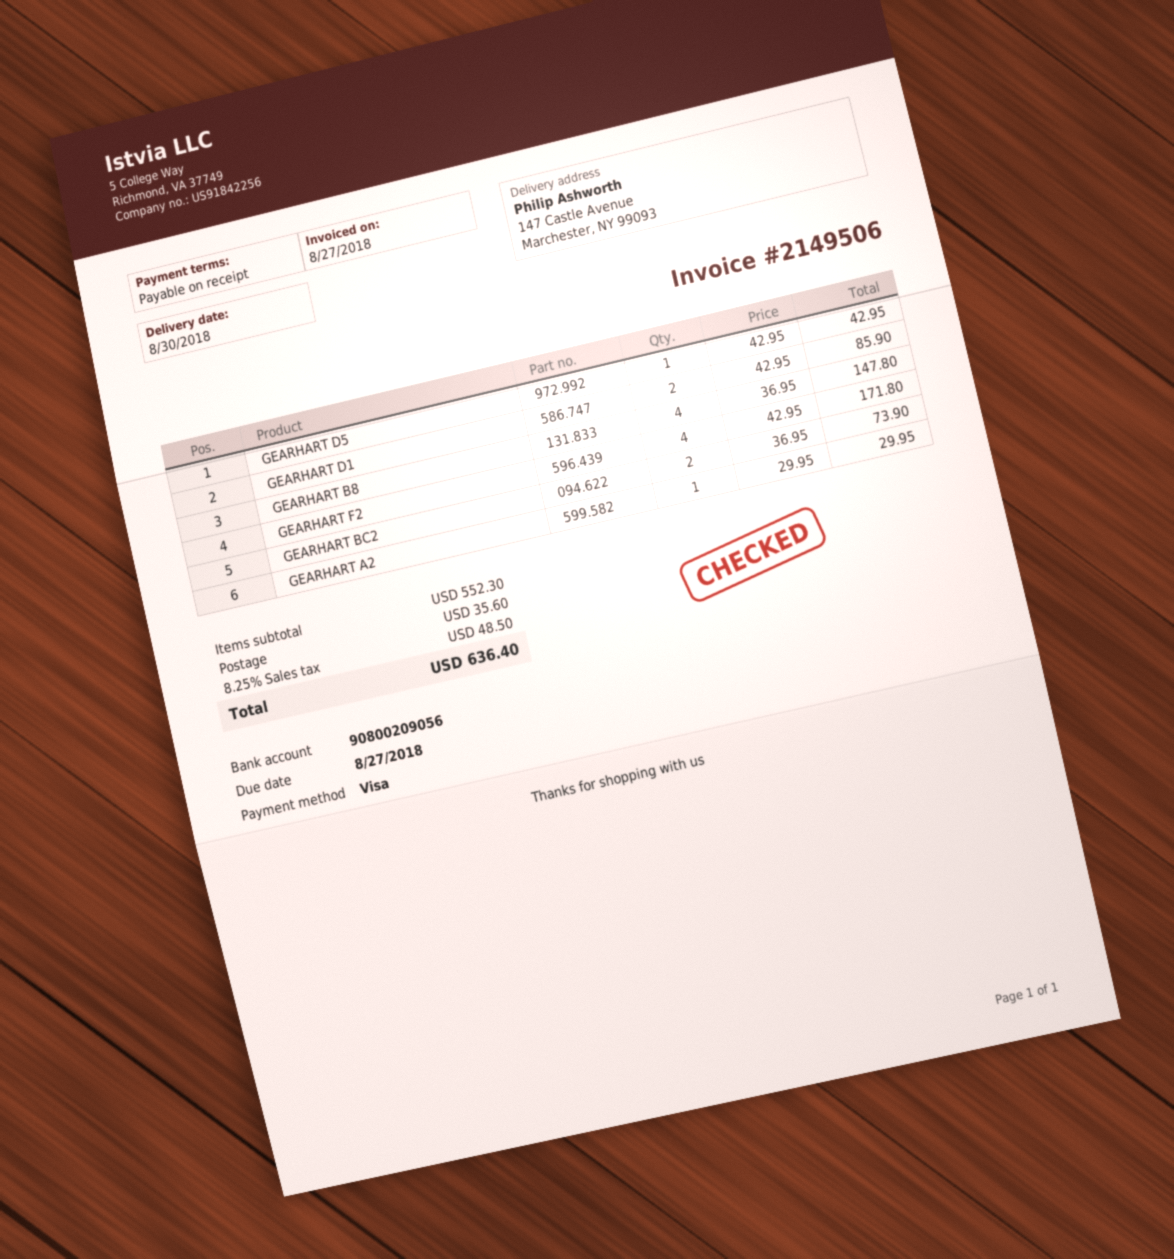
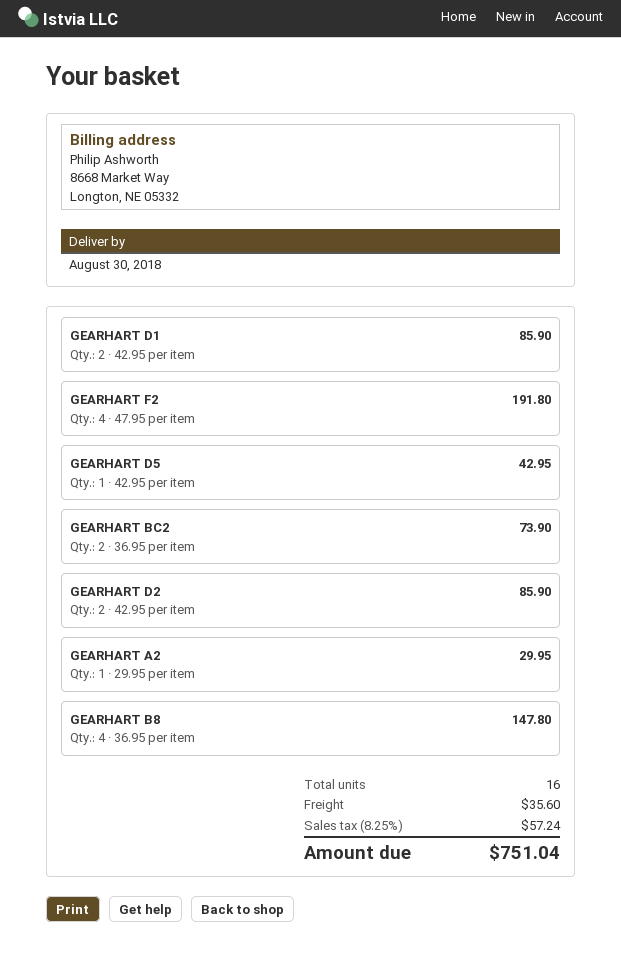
GEARHART F2: 4 x 42.95 = 171.80 -> 4 x 47.95 = 191.80
GEARHART D2: none -> 2 x 42.95 = 85.90
tax: 8.25% = 48.50 -> 8.25% = 57.24
total: 636.40 -> 751.04

